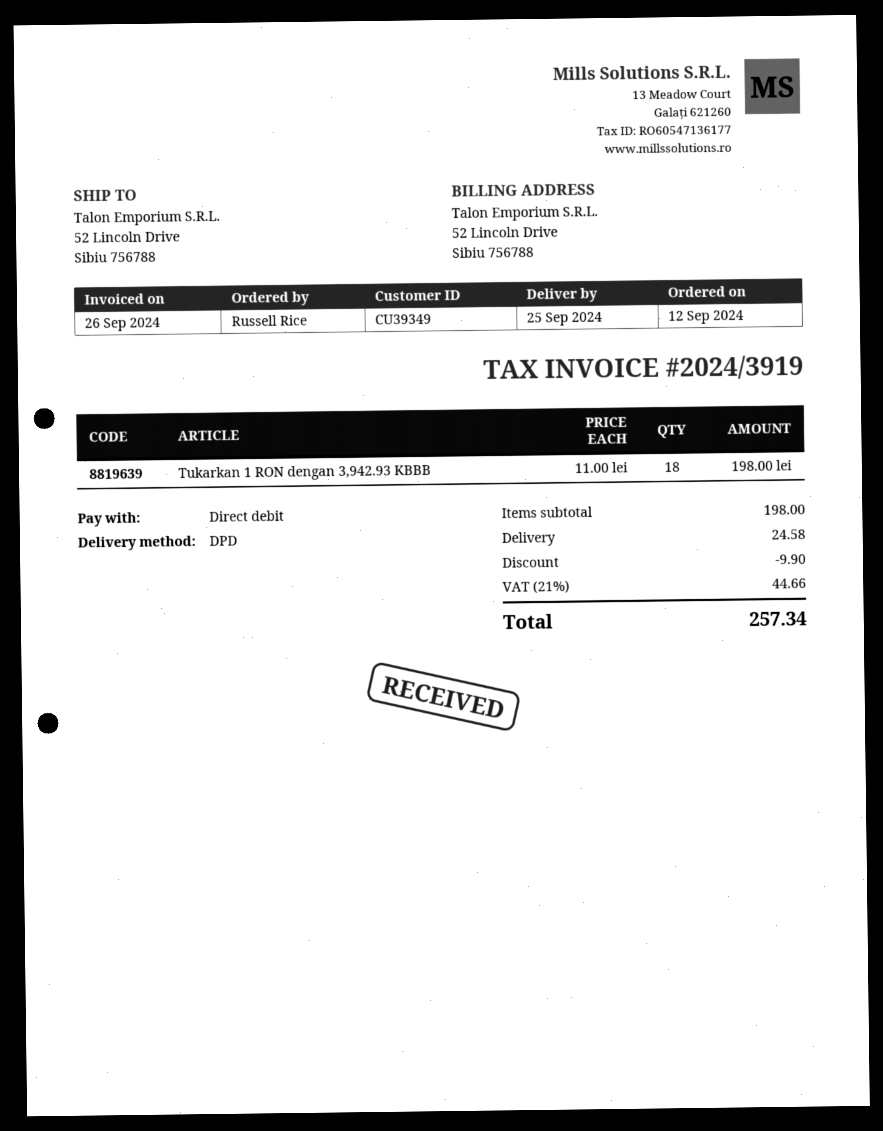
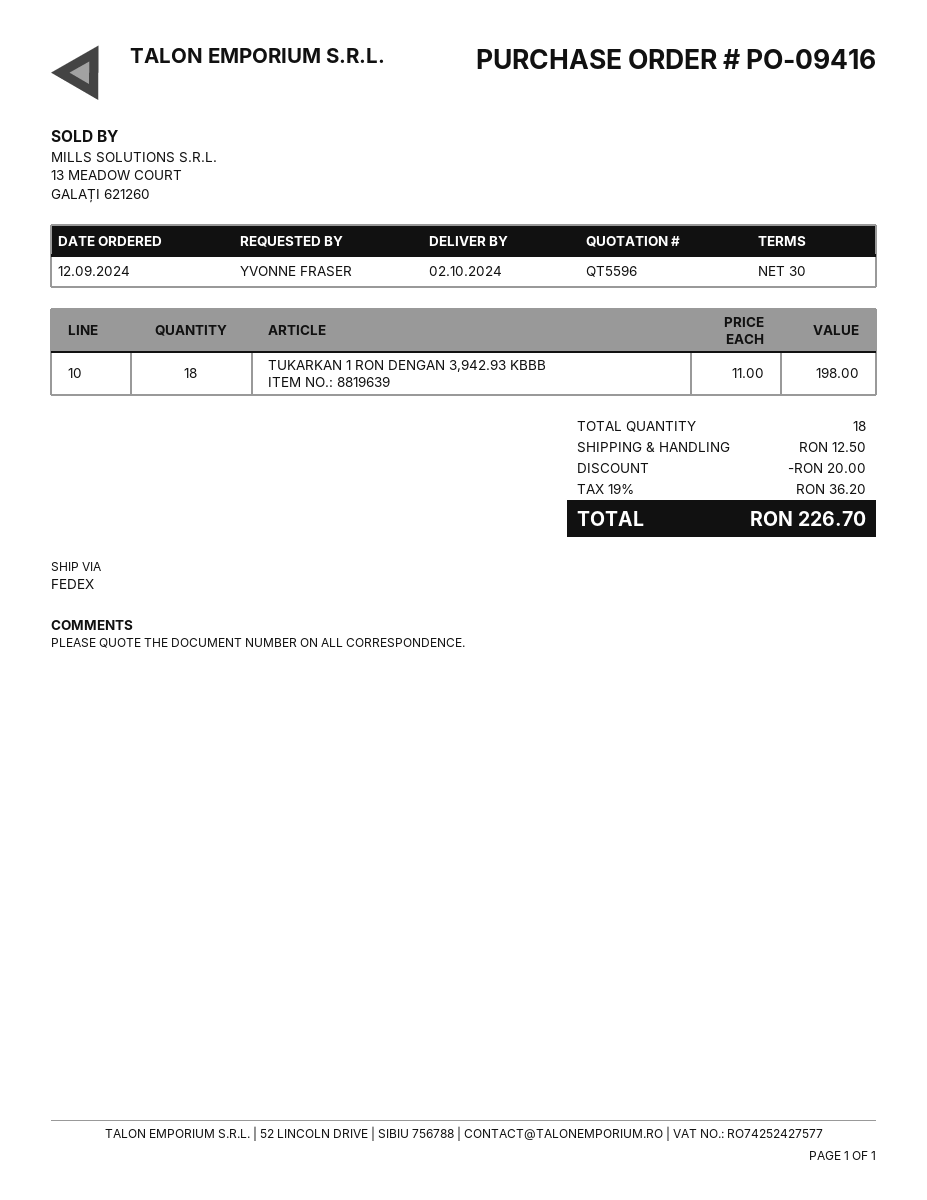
delivery date: 2024-09-25 -> 2024-10-02
ordered by: Russell Rice -> YVONNE FRASER
shipping method: DPD -> FedEx
discount: 9.90 -> 20.00
shipping: 24.58 -> 12.50
tax: 21% = 44.66 -> 19% = 36.20
total: 257.34 -> 226.70

